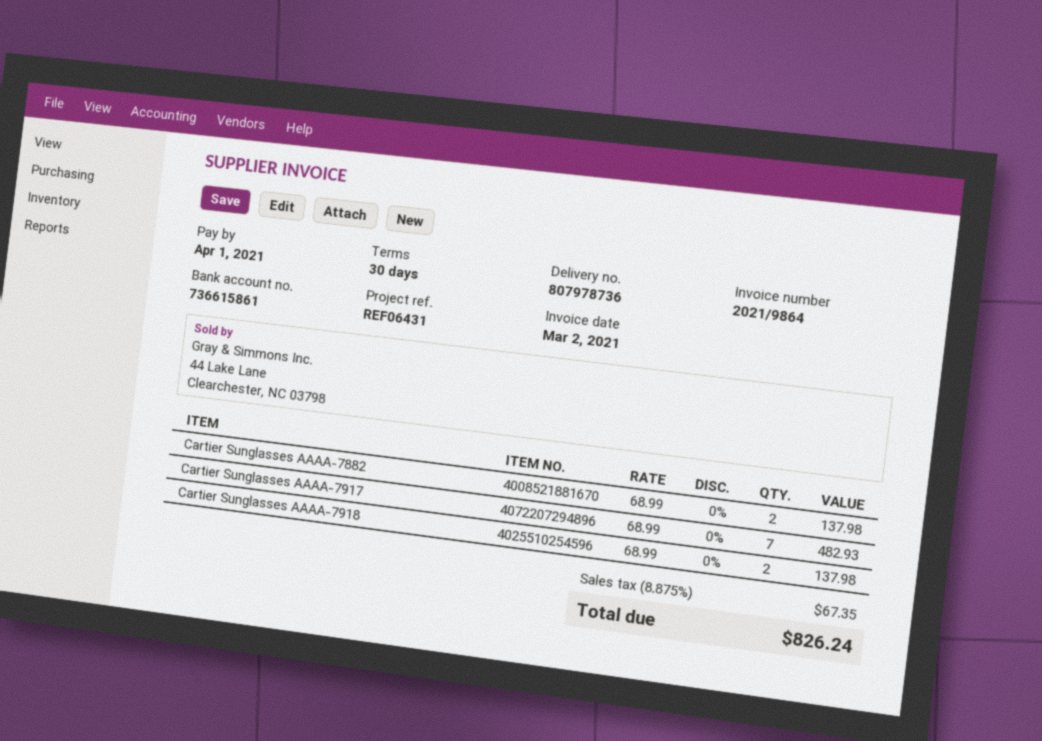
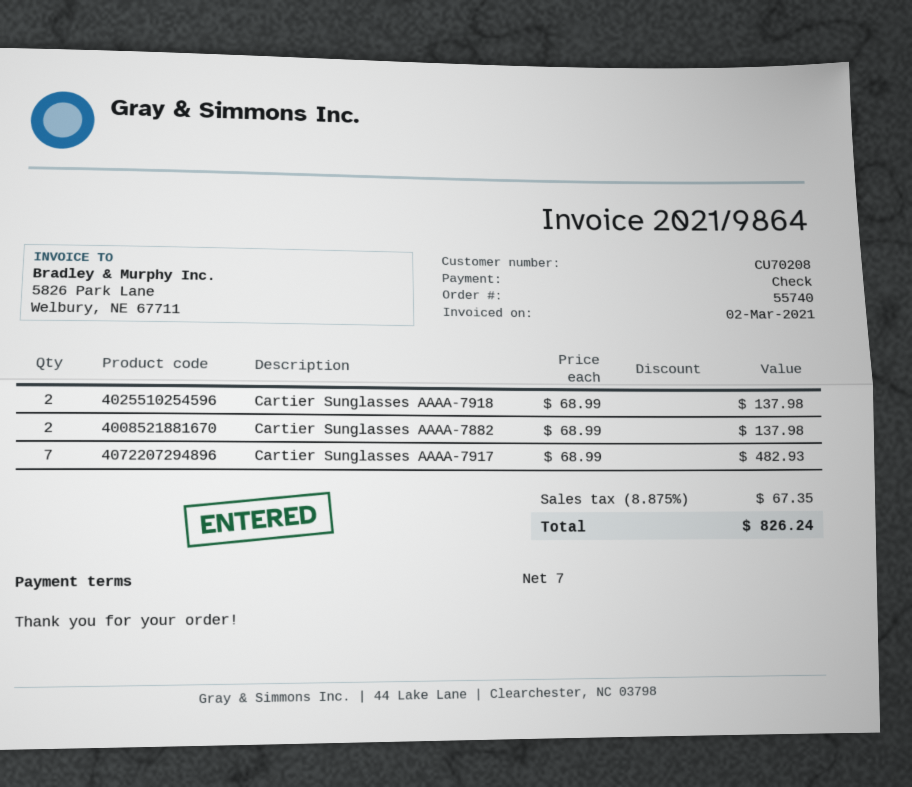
payment terms: 30 days -> 7 days

